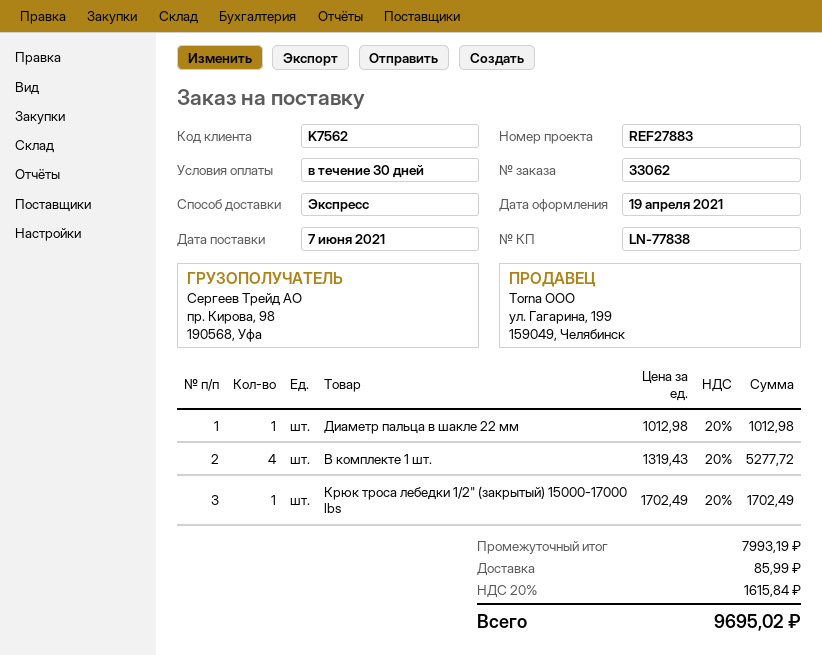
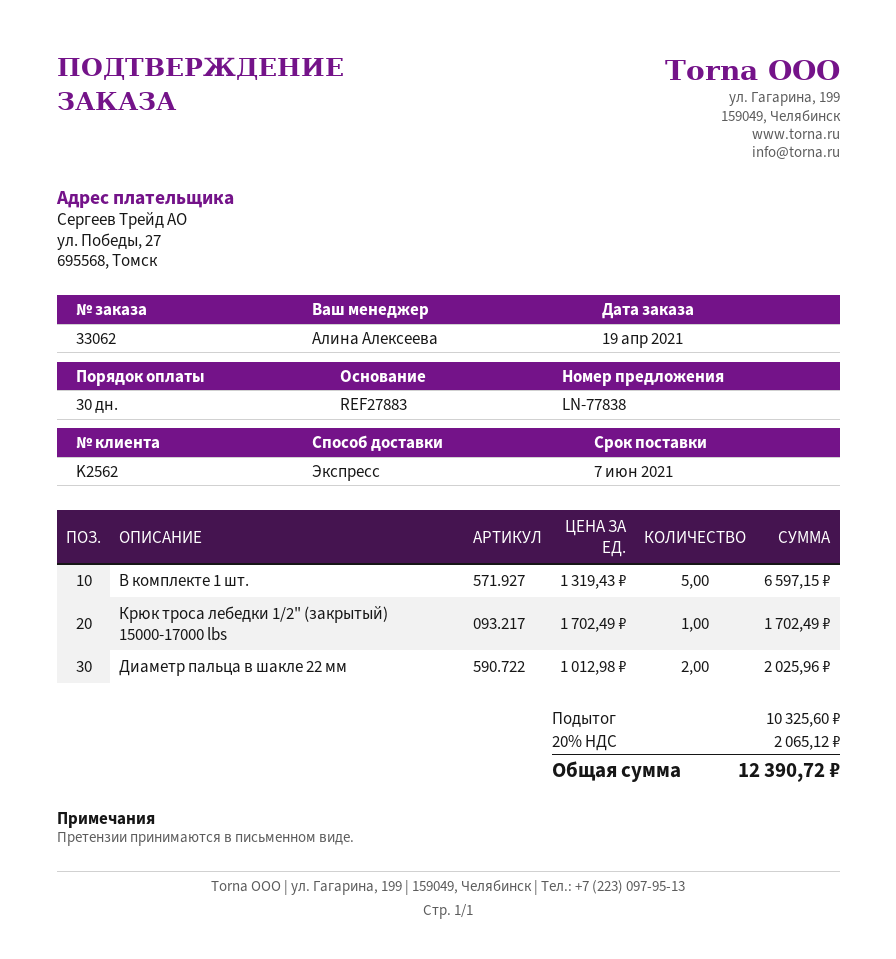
customer number: K7562 -> K2562
Диаметр пальца в шакле 22 мм: 1 x 1012.98 = 1012.98 -> 2 x 1012.98 = 2025.96
В комплекте 1 шт.: 4 x 1319.43 = 5277.72 -> 5 x 1319.43 = 6597.15
subtotal: 7993.19 -> 10325.60
shipping: 85.99 -> none
tax: 20% = 1615.84 -> 20% = 2065.12
total: 9695.02 -> 12390.72

